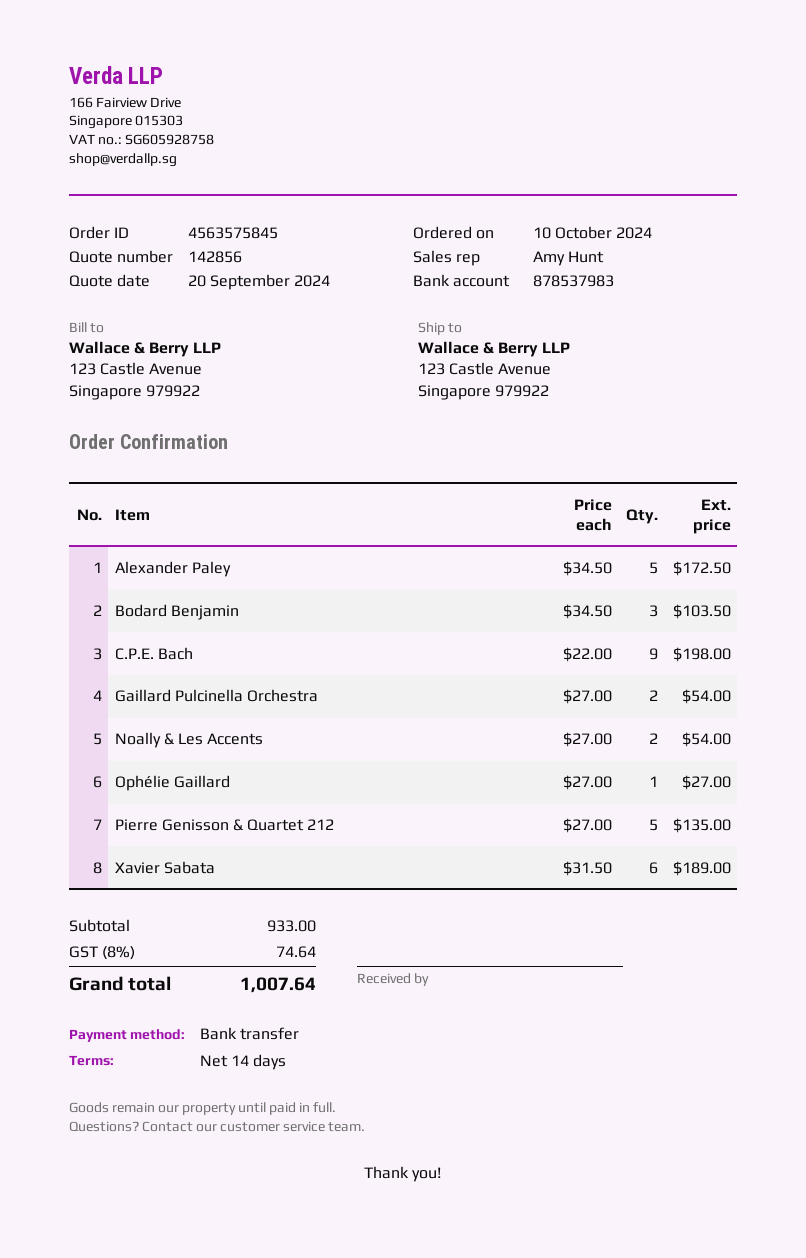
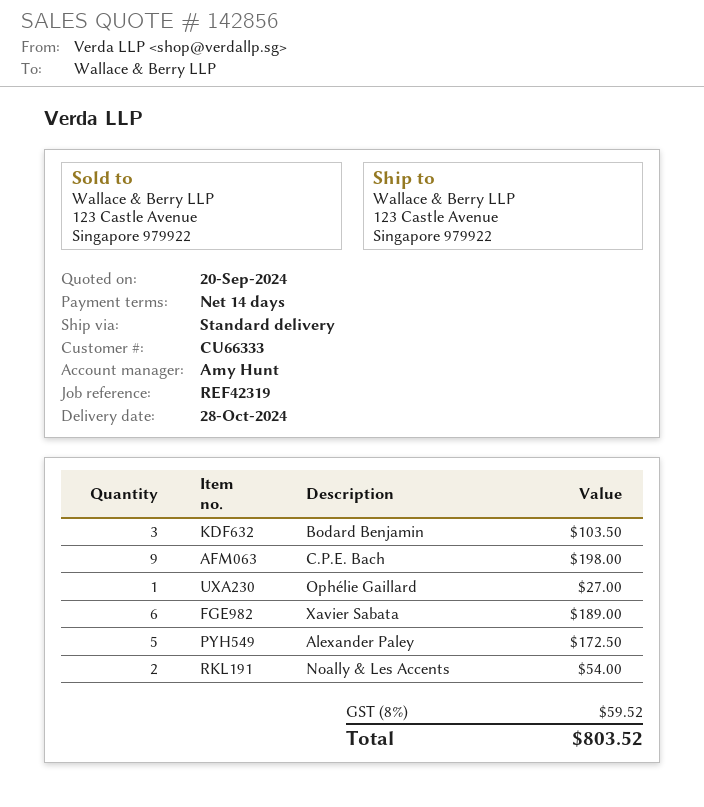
Gaillard Pulcinella Orchestra: 2 for 54.00 -> none
Pierre Genisson & Quartet 212: 5 for 135.00 -> none
tax: 8% = 74.64 -> 8% = 59.52
total: 1007.64 -> 803.52

